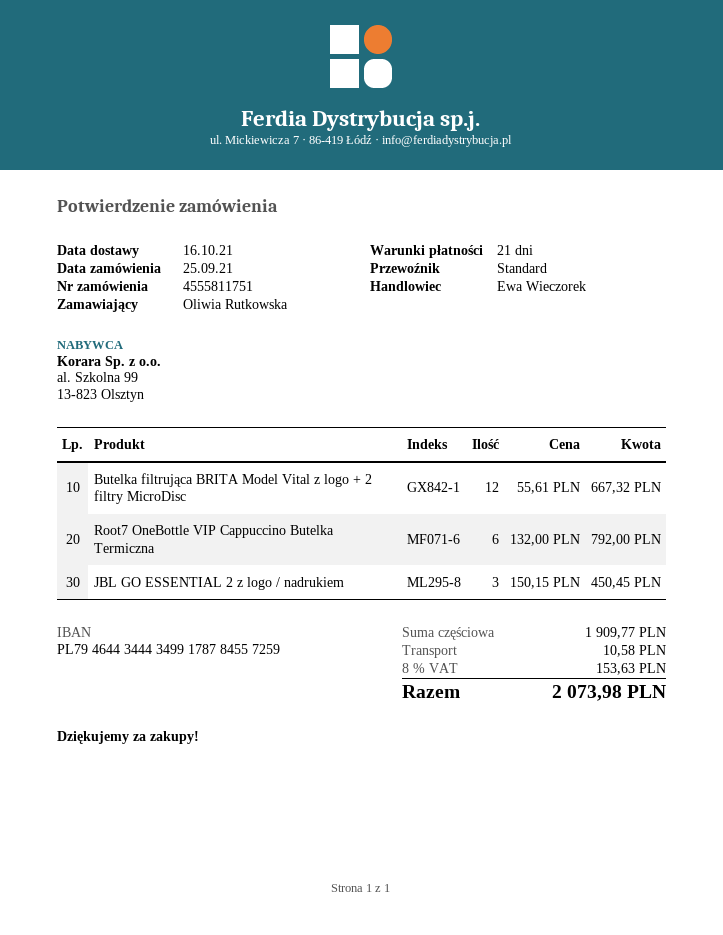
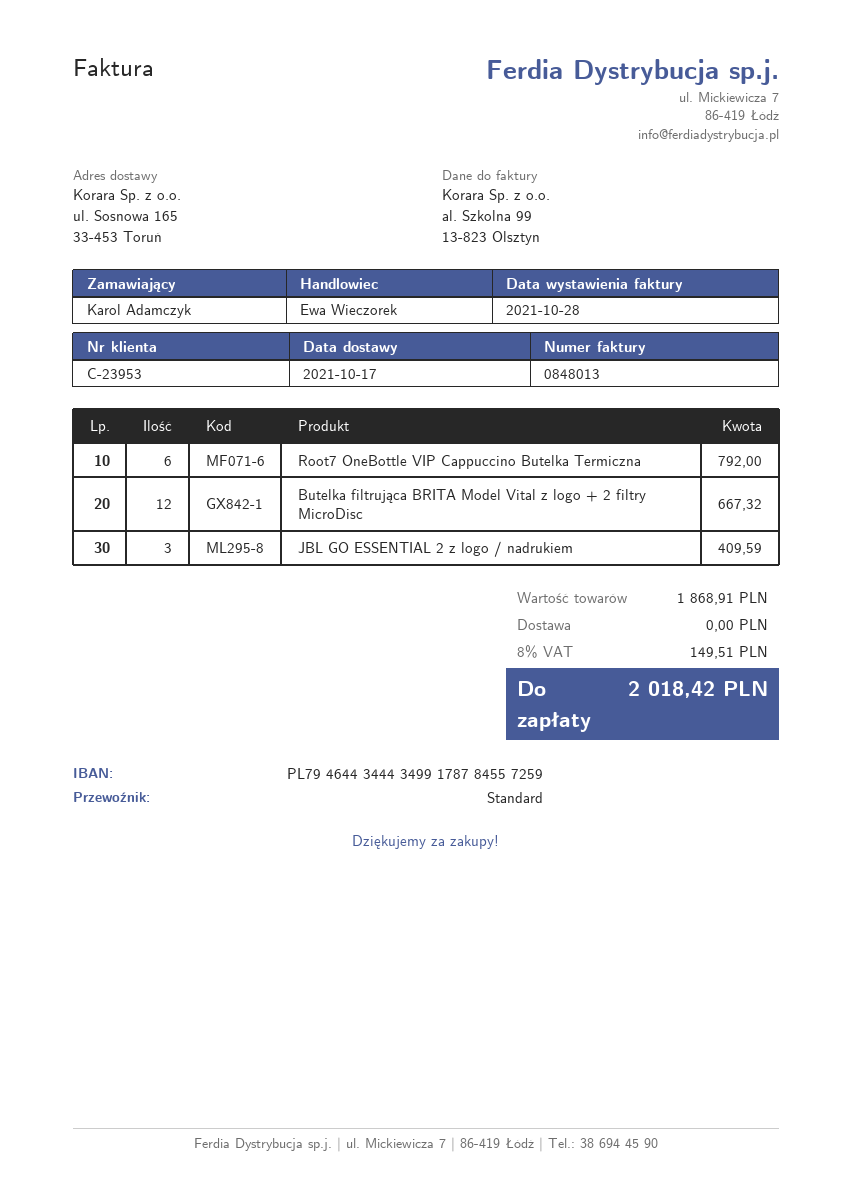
delivery date: 2021-10-16 -> 2021-10-17
ordered by: Oliwia Rutkowska -> Karol Adamczyk
JBL GO ESSENTIAL 2 z logo / nadrukiem: 3 for 450.45 -> 3 for 409.59
subtotal: 1909.77 -> 1868.91
shipping: 10.58 -> 0.00
tax: 8% = 153.63 -> 8% = 149.51
total: 2073.98 -> 2018.42

